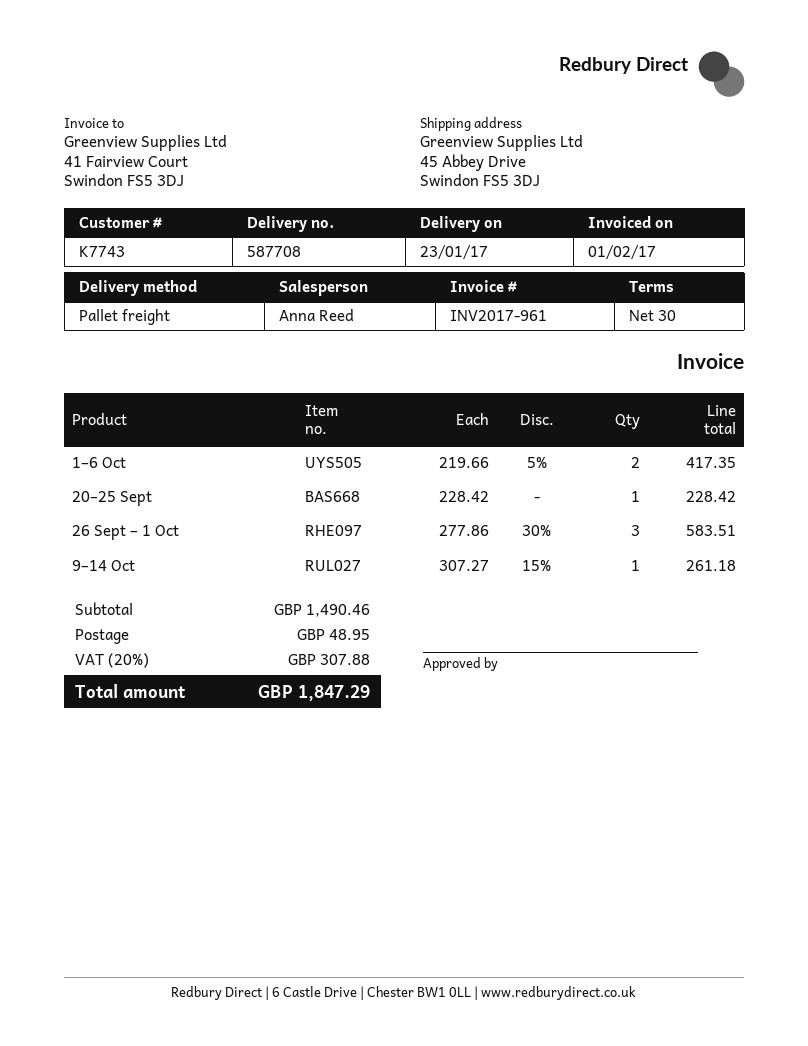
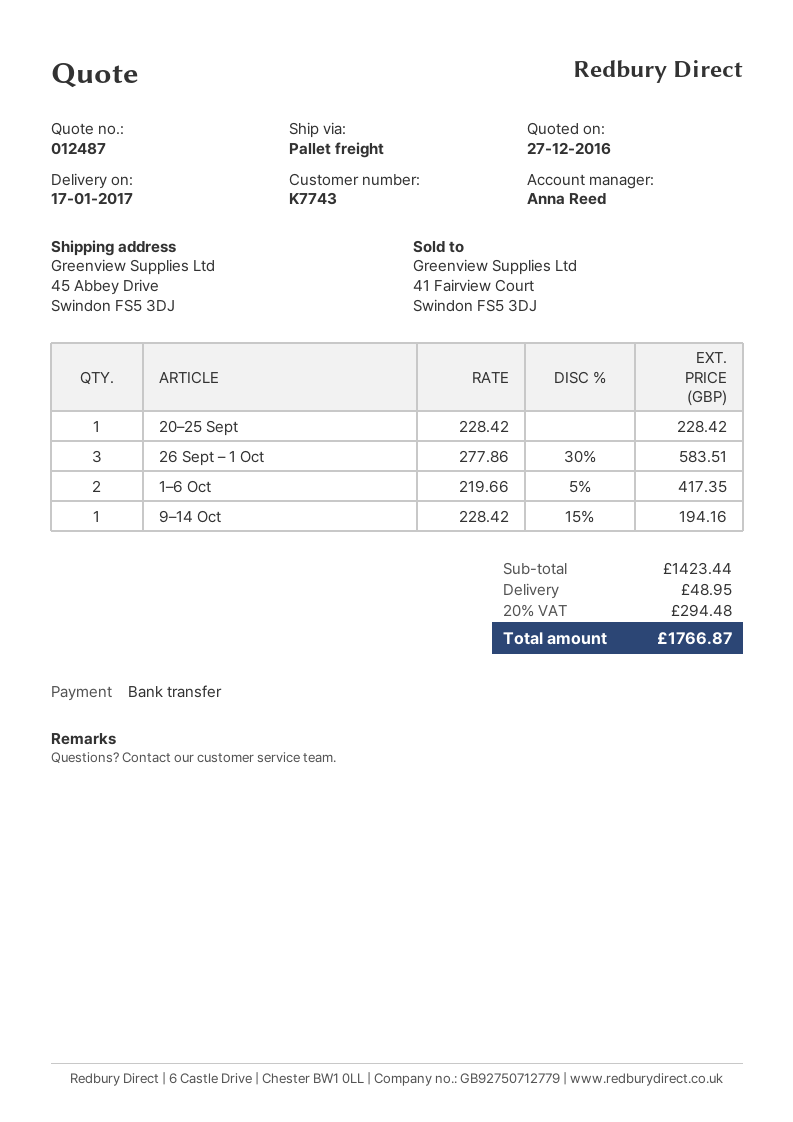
delivery date: 2017-01-23 -> 2017-01-17
9–14 Oct: 1 x 307.27 - 15% = 261.18 -> 1 x 228.42 - 15% = 194.16
subtotal: 1490.46 -> 1423.44
tax: 20% = 307.88 -> 20% = 294.48
total: 1847.29 -> 1766.87

